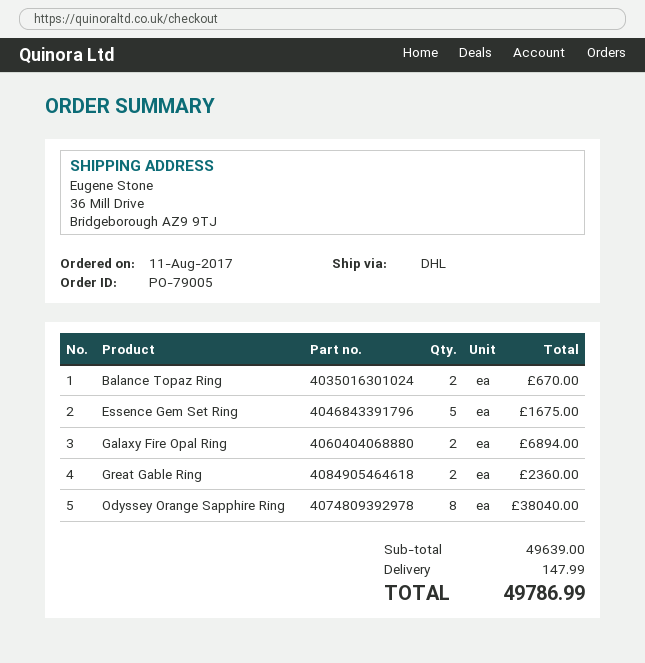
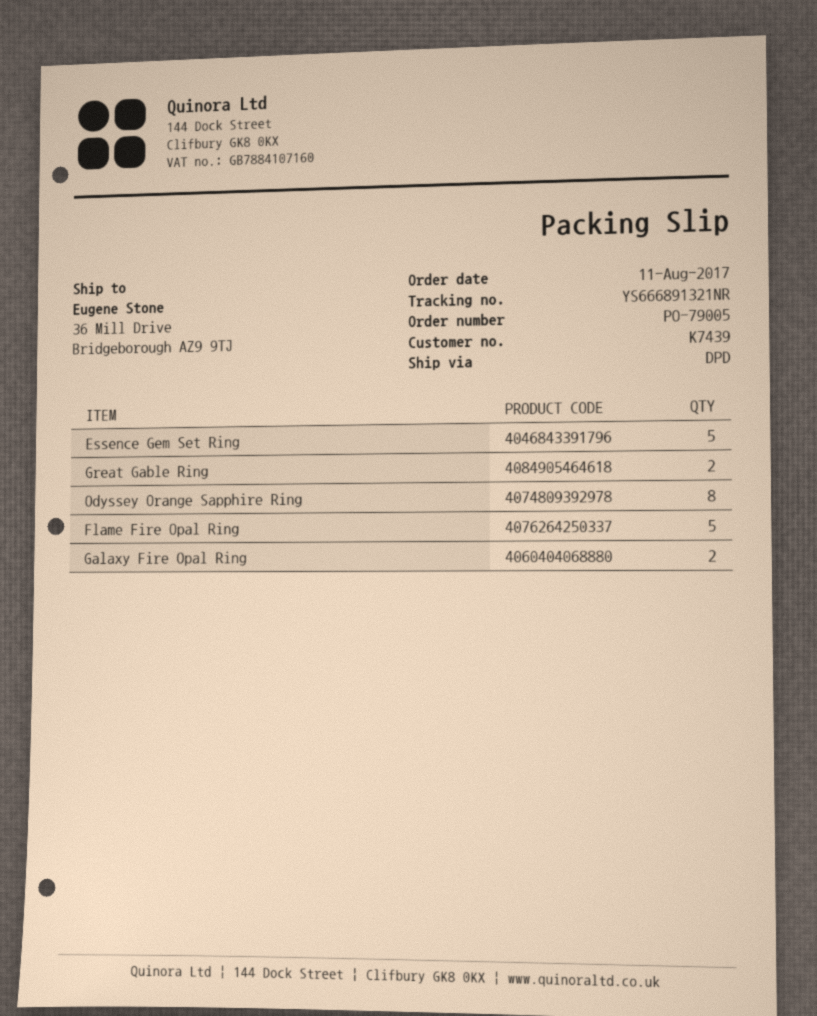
shipping method: DHL -> DPD
Balance Topaz Ring: 2 -> none
Flame Fire Opal Ring: none -> 5

